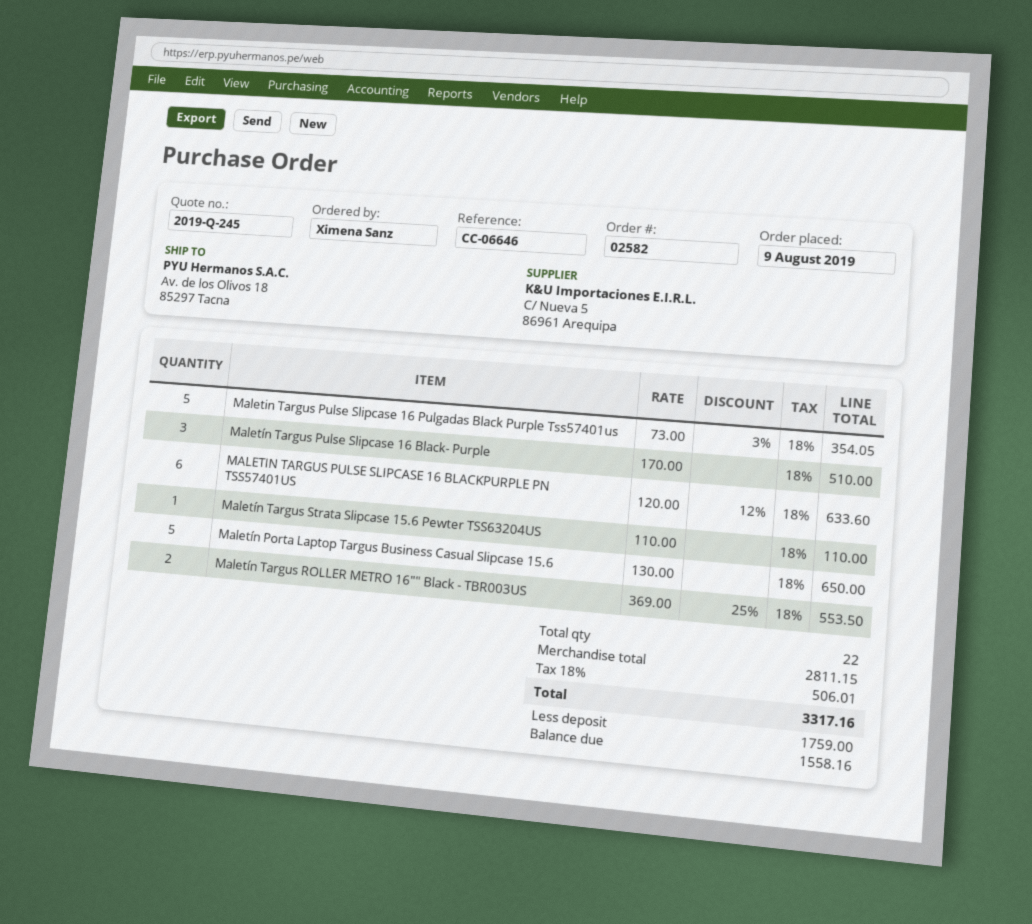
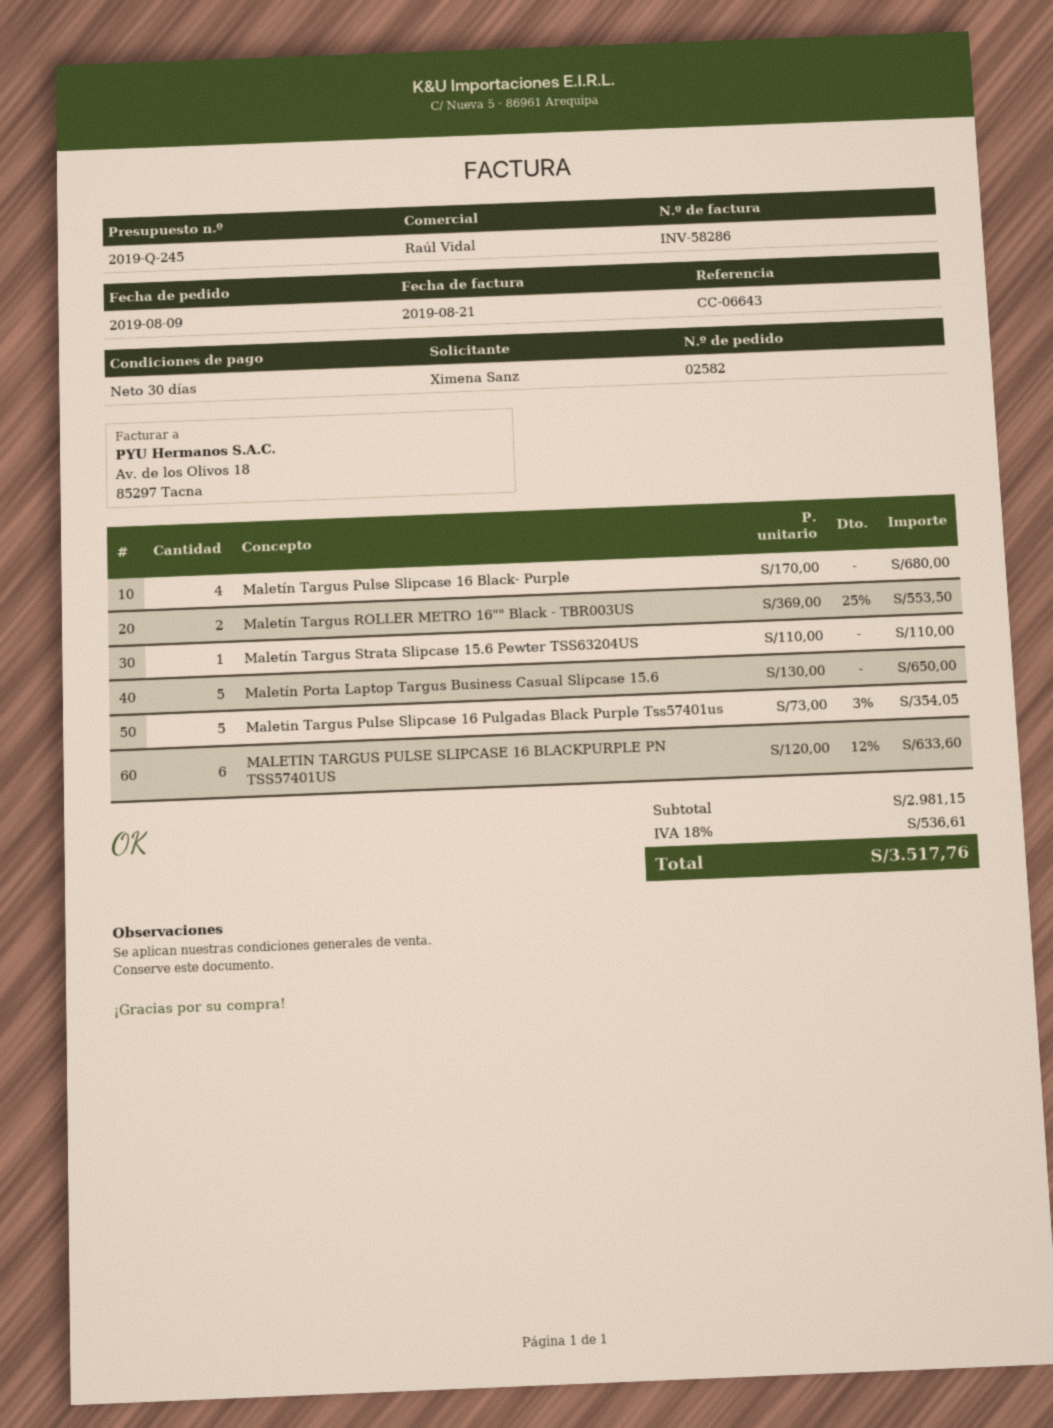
reference: CC-06646 -> CC-06643
Maletín Targus Pulse Slipcase 16 Black- Purple: 3 x 170.00 = 510.00 -> 4 x 170.00 = 680.00
subtotal: 2811.15 -> 2981.15
tax: 18% = 506.01 -> 18% = 536.61
total: 3317.16 -> 3517.76

